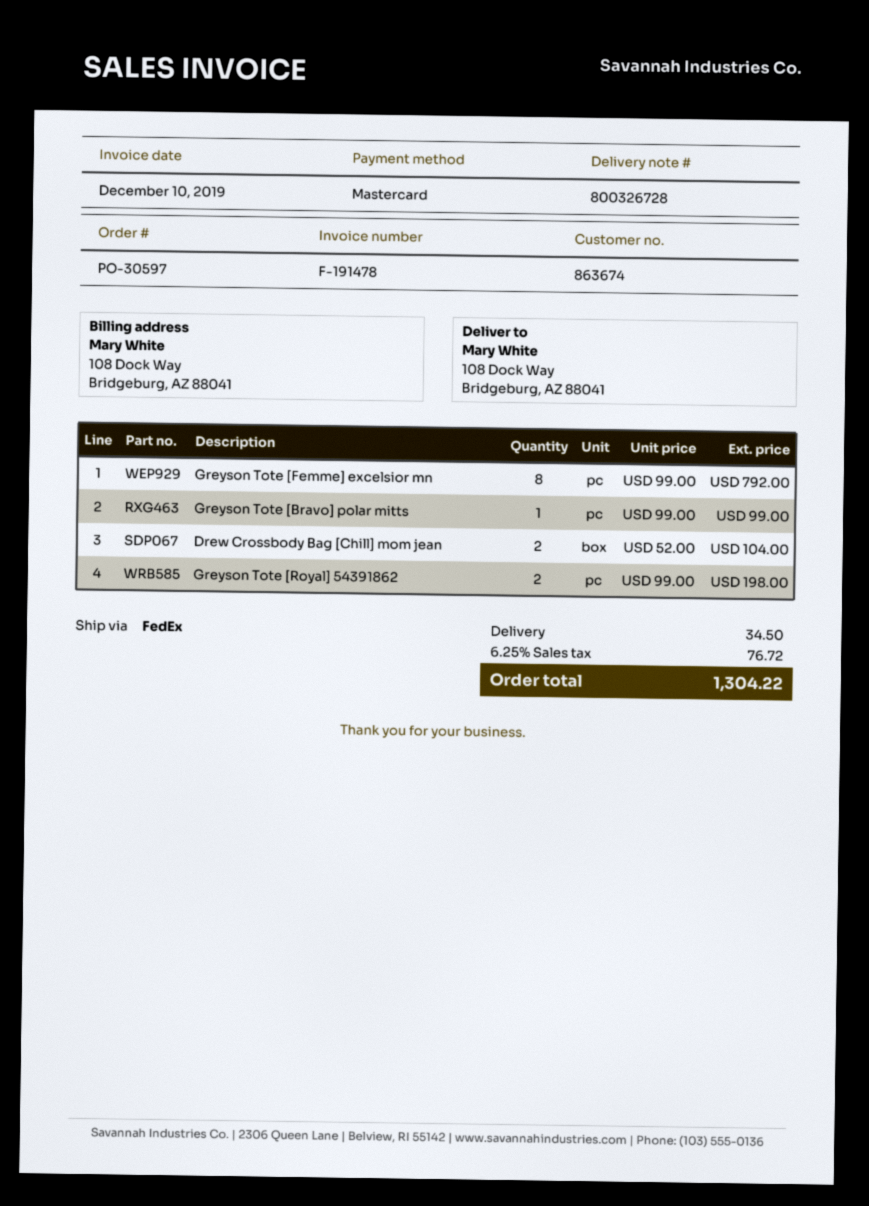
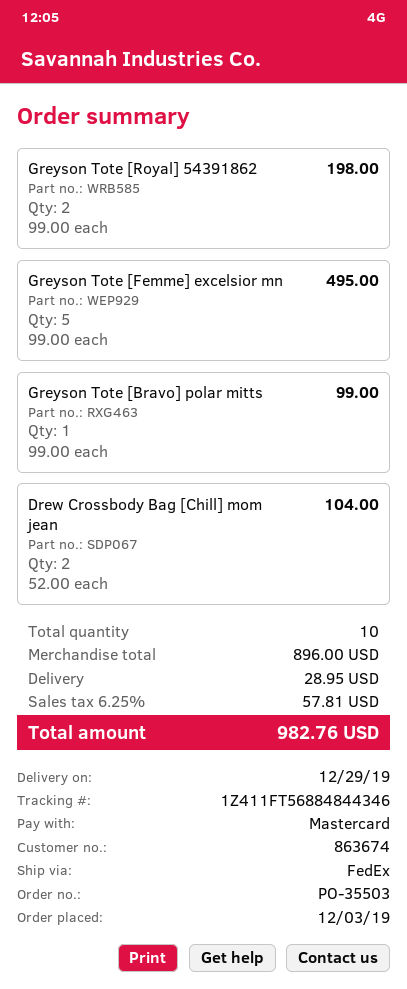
order number: PO-30597 -> PO-35503
Greyson Tote [Femme] excelsior mn: 8 x 99.00 = 792.00 -> 5 x 99.00 = 495.00
shipping: 34.50 -> 28.95
tax: 6.25% = 76.72 -> 6.25% = 57.81
total: 1304.22 -> 982.76

